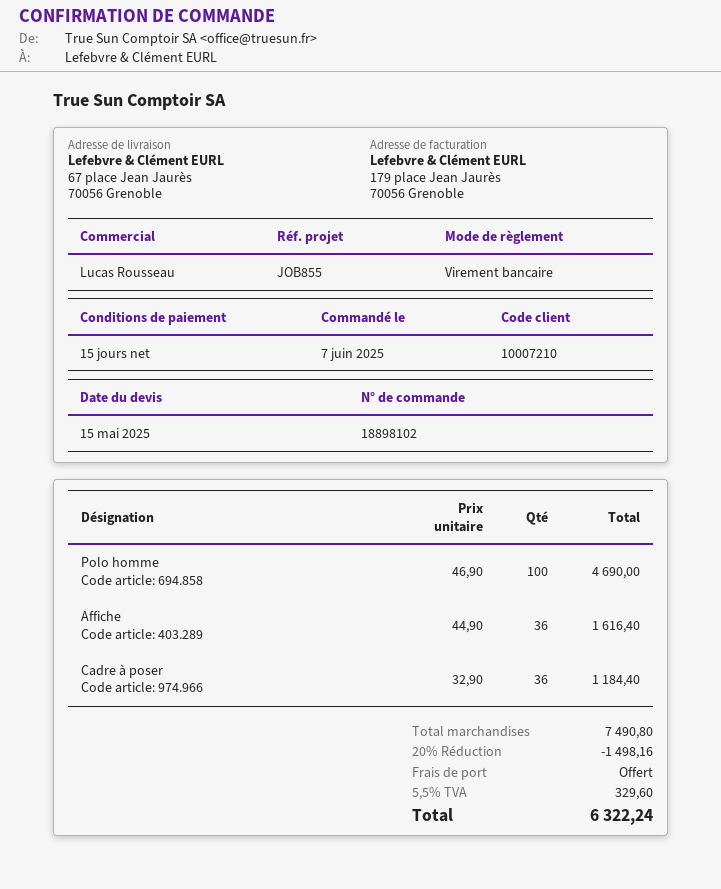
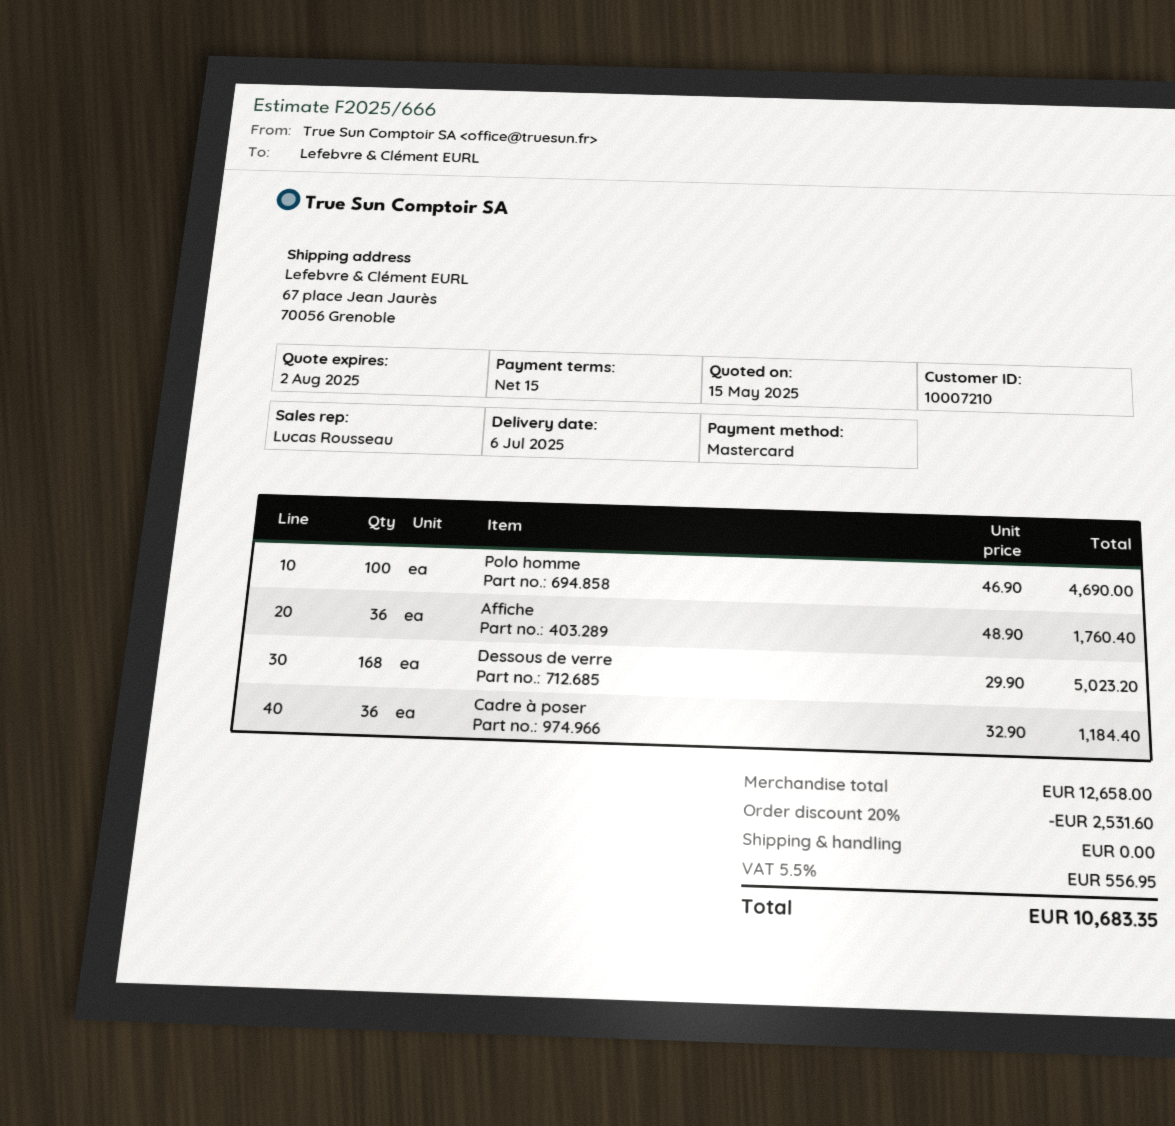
payment method: bank transfer -> Mastercard
Affiche: 36 x 44.90 = 1616.40 -> 36 x 48.90 = 1760.40
Dessous de verre: none -> 168 x 29.90 = 5023.20
subtotal: 7490.80 -> 12658.00
discount: 20% = 1498.16 -> 20% = 2531.60
tax: 5.5% = 329.60 -> 5.5% = 556.95
total: 6322.24 -> 10683.35

